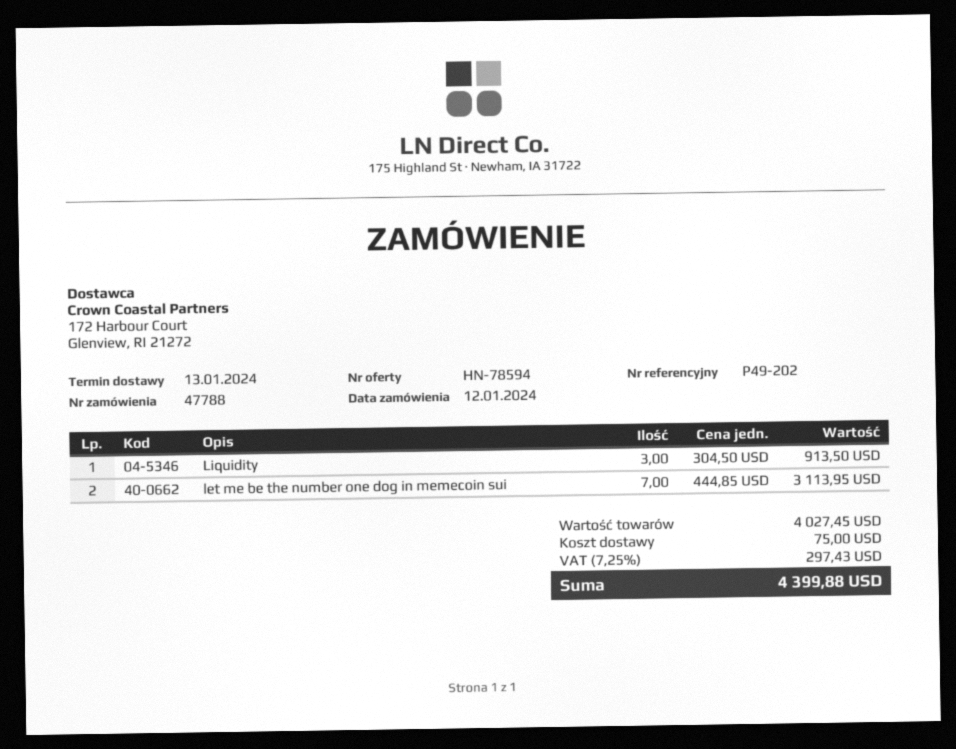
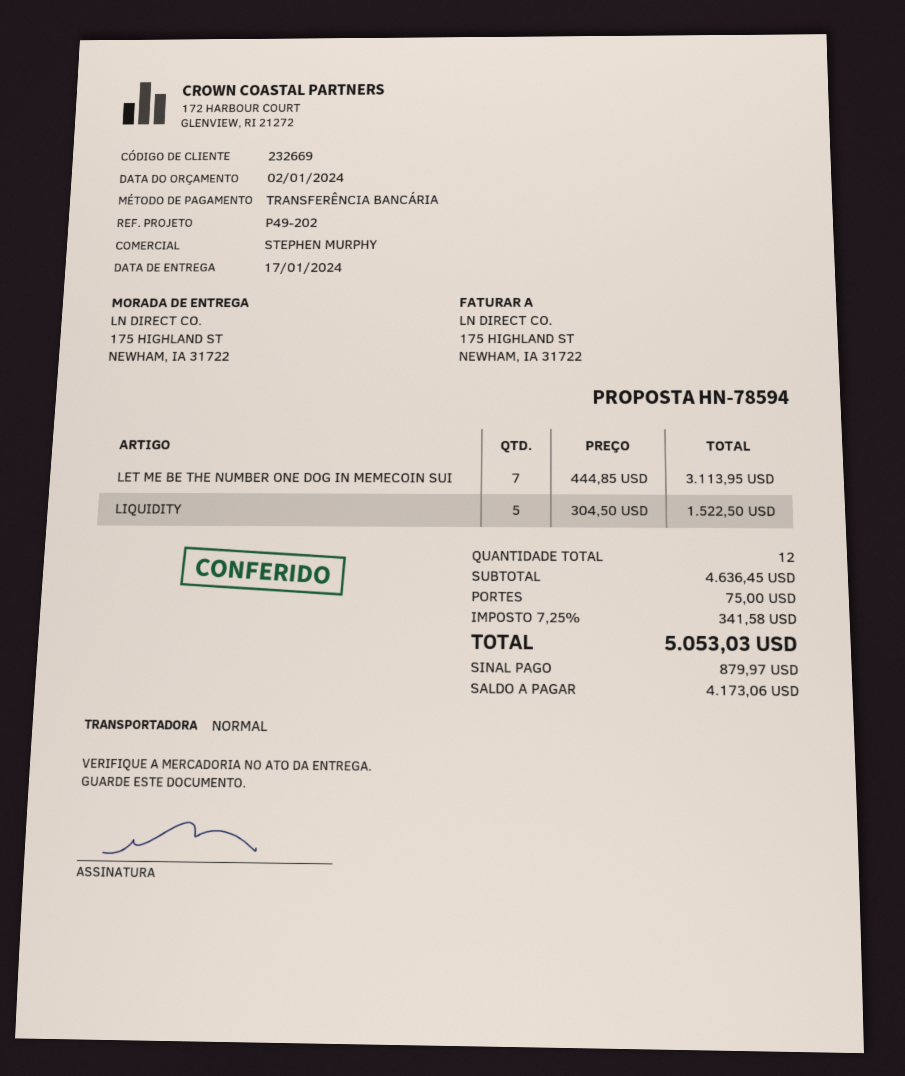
delivery date: 2024-01-13 -> 2024-01-17
Liquidity: 3 x 304.50 = 913.50 -> 5 x 304.50 = 1522.50
subtotal: 4027.45 -> 4636.45
tax: 7.25% = 297.43 -> 7.25% = 341.58
total: 4399.88 -> 5053.03

